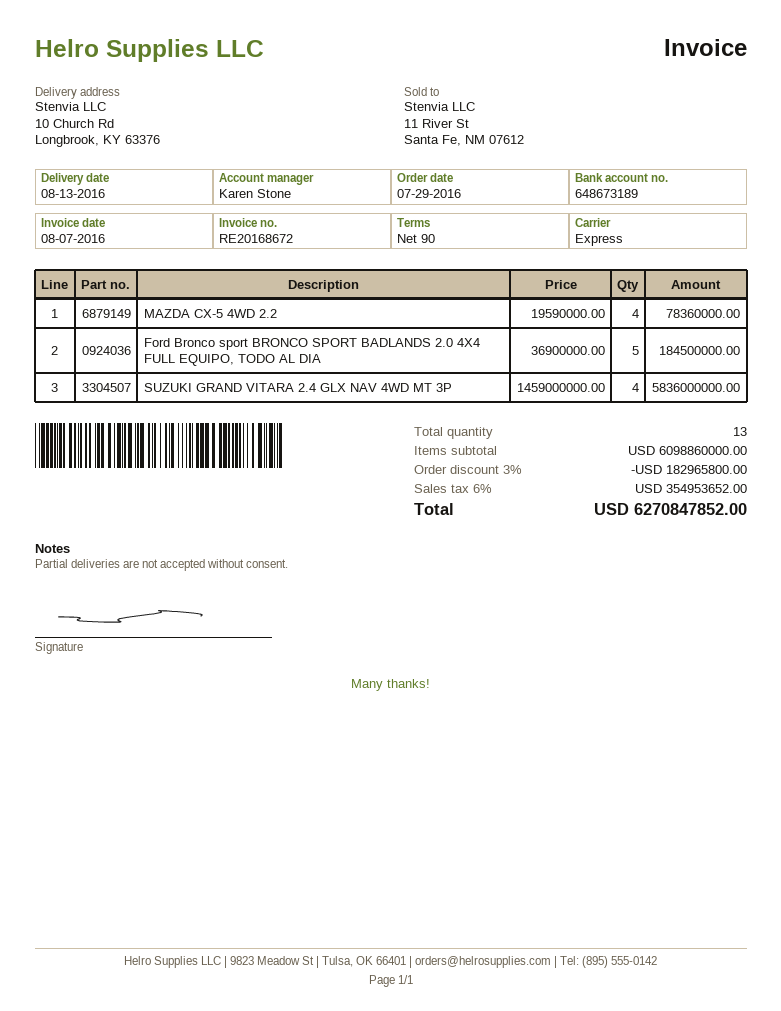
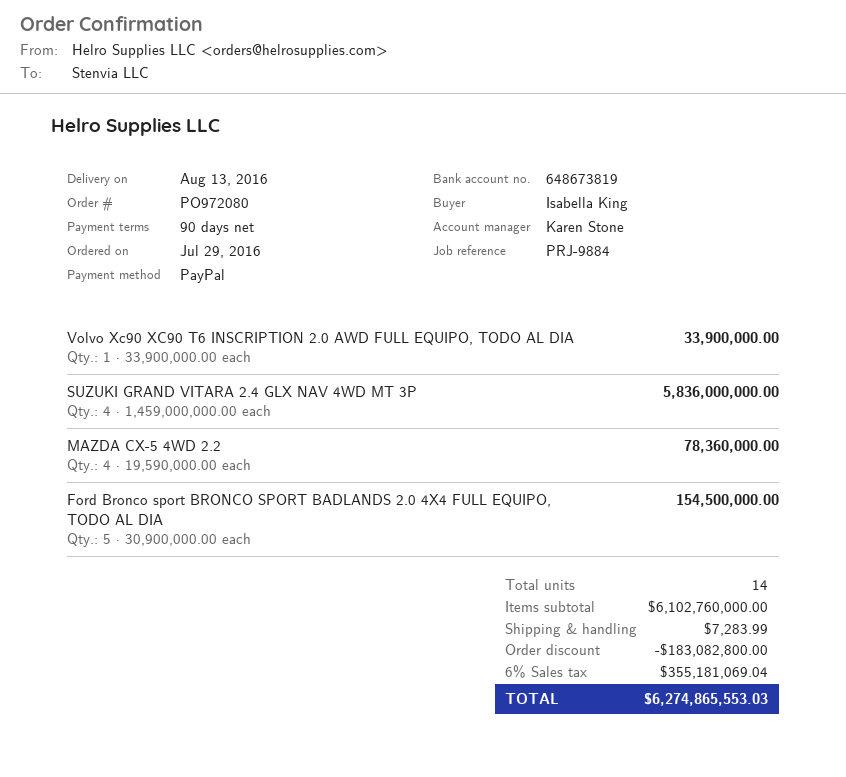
bank account: 648673189 -> 648673819
Ford Bronco sport BRONCO SPORT BADLANDS 2.0 4X4 FULL EQUIPO, TODO AL DIA: 5 x 36900000.00 = 184500000.00 -> 5 x 30900000.00 = 154500000.00
Volvo Xc90 XC90 T6 INSCRIPTION 2.0 AWD FULL EQUIPO, TODO AL DIA: none -> 1 x 33900000.00 = 33900000.00
total quantity: 13 -> 14
subtotal: 6098860000.00 -> 6102760000.00
discount: 182965800.00 -> 183082800.00
shipping: none -> 7283.99
tax: 6% = 354953652.00 -> 6% = 355181069.04
total: 6270847852.00 -> 6274865553.03

